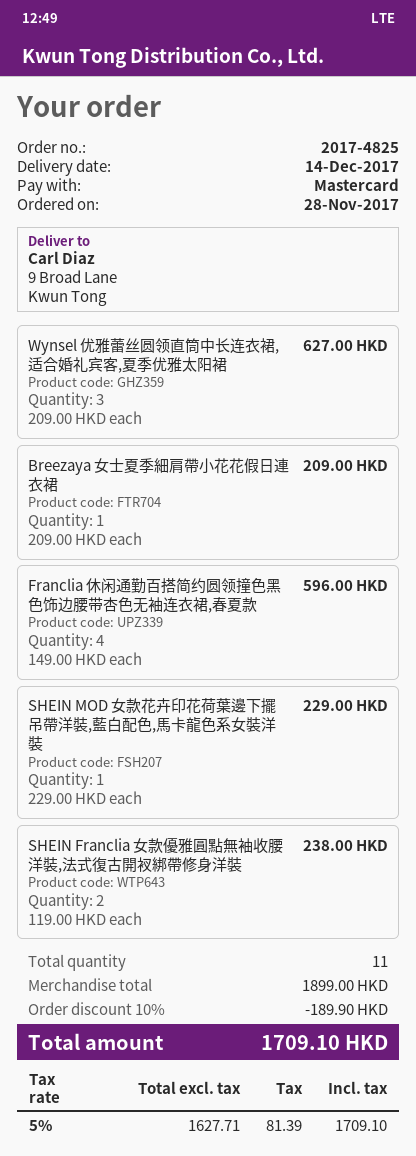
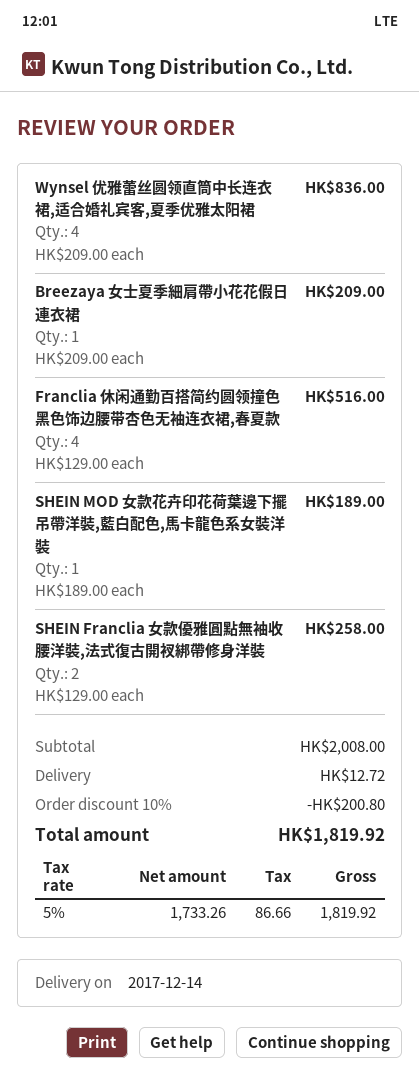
Wynsel 优雅蕾丝圆领直筒中长连衣裙,适合婚礼宾客,夏季优雅太阳裙: 3 x 209.00 = 627.00 -> 4 x 209.00 = 836.00
Franclia 休闲通勤百搭简约圆领撞色黑色饰边腰带杏色无袖连衣裙,春夏款: 4 x 149.00 = 596.00 -> 4 x 129.00 = 516.00
SHEIN MOD 女款花卉印花荷葉邊下擺吊帶洋裝,藍白配色,馬卡龍色系女裝洋裝: 1 x 229.00 = 229.00 -> 1 x 189.00 = 189.00
SHEIN Franclia 女款優雅圓點無袖收腰洋裝,法式復古開衩綁帶修身洋裝: 2 x 119.00 = 238.00 -> 2 x 129.00 = 258.00
subtotal: 1899.00 -> 2008.00
discount: 10% = 189.90 -> 10% = 200.80
shipping: none -> 12.72
net: 1627.71 -> 1733.26
tax: 5% = 81.39 -> 5% = 86.66
total: 1709.10 -> 1819.92

